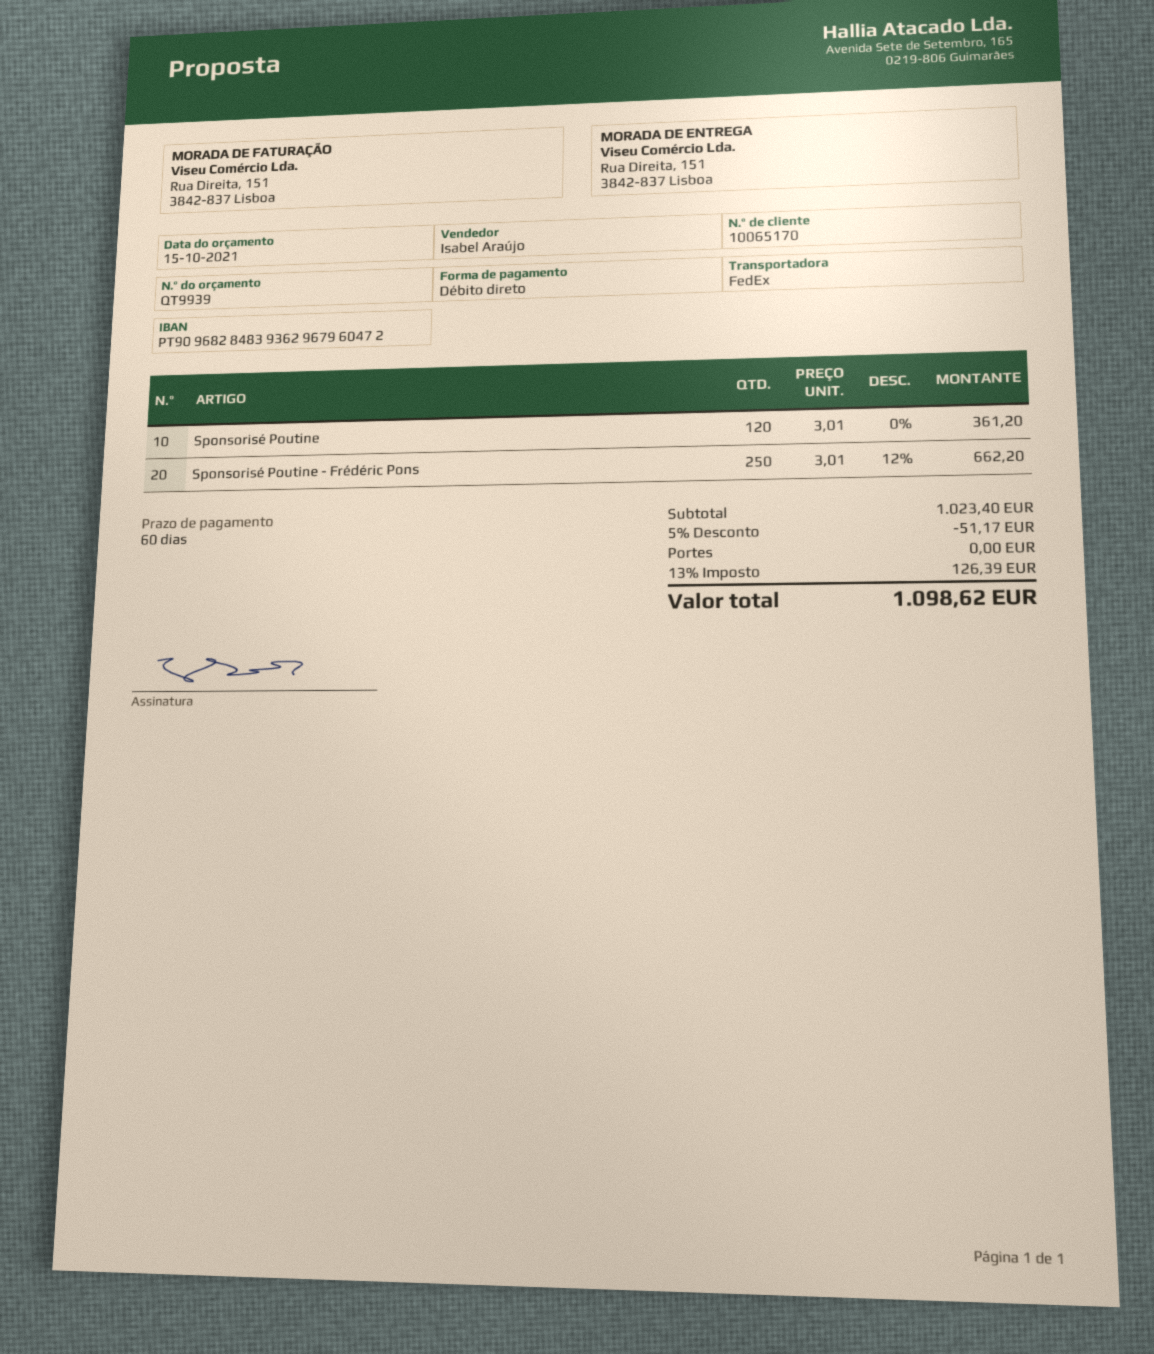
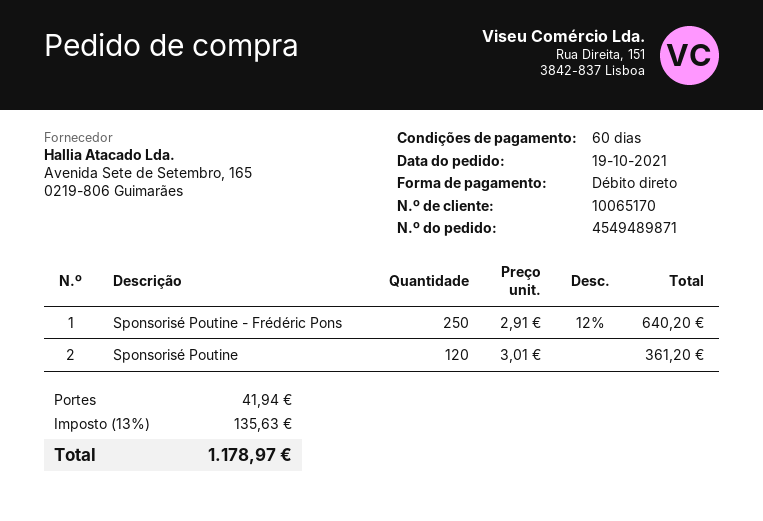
Sponsorisé Poutine - Frédéric Pons: 250 x 3.01 - 12% = 662.20 -> 250 x 2.91 - 12% = 640.20
discount: 5% = 51.17 -> none
shipping: 0.00 -> 41.94
tax: 13% = 126.39 -> 13% = 135.63
total: 1098.62 -> 1178.97

